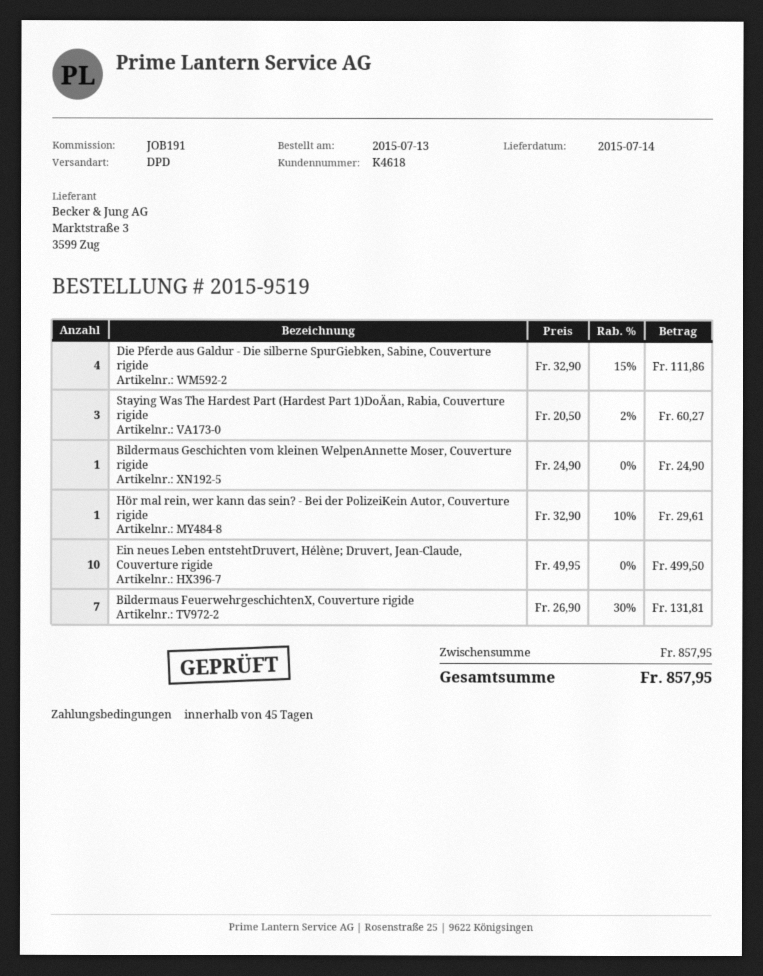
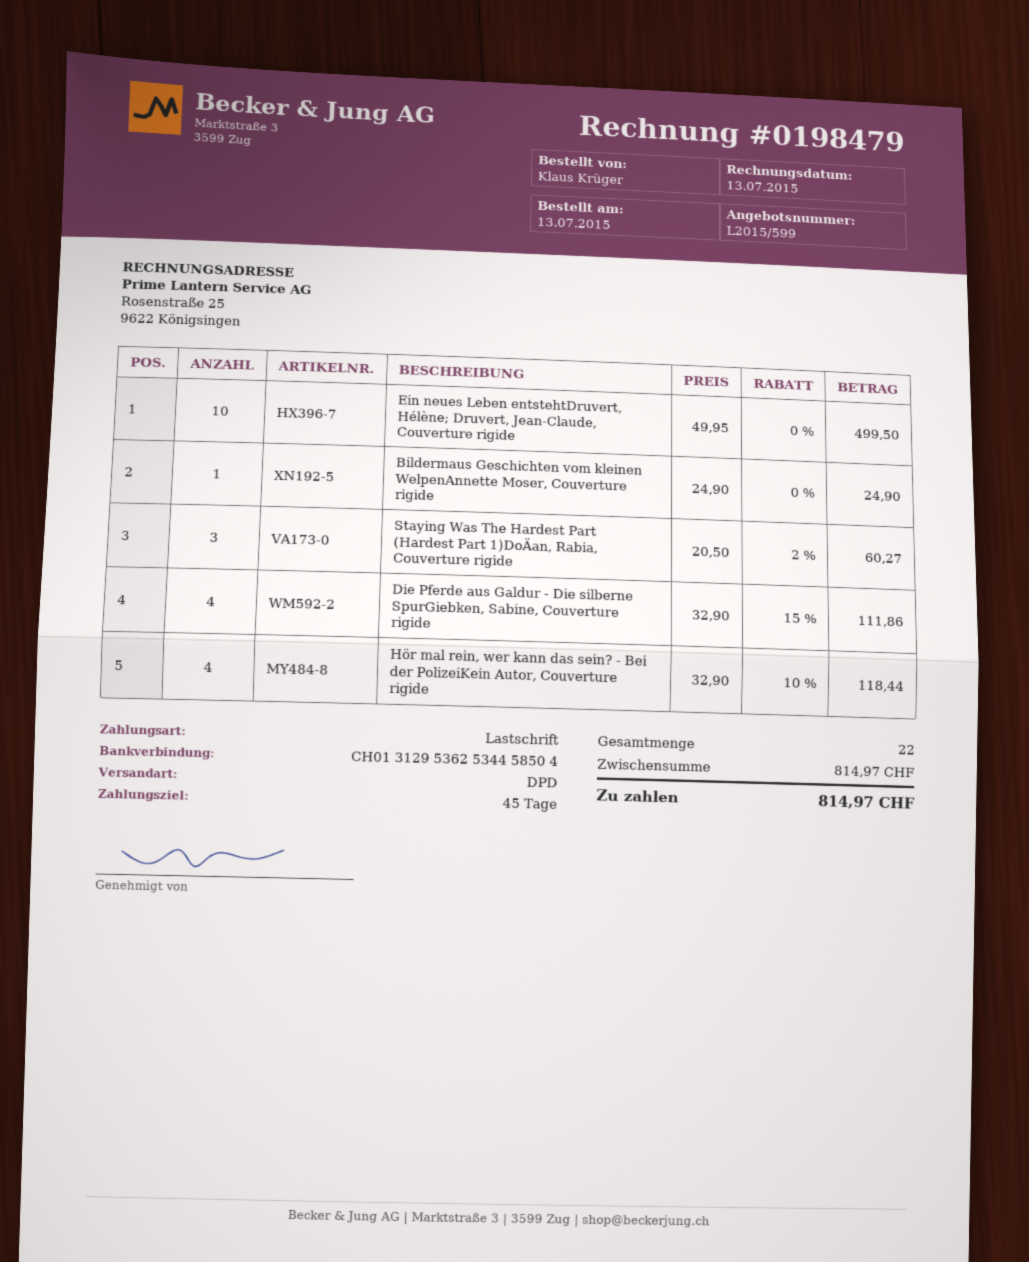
Hör mal rein, wer kann das sein? - Bei der PolizeiKein Autor, Couverture rigide: 1 x 32.90 - 10% = 29.61 -> 4 x 32.90 - 10% = 118.44
Bildermaus FeuerwehrgeschichtenX, Couverture rigide: 7 x 26.90 - 30% = 131.81 -> none
subtotal: 857.95 -> 814.97
total: 857.95 -> 814.97

